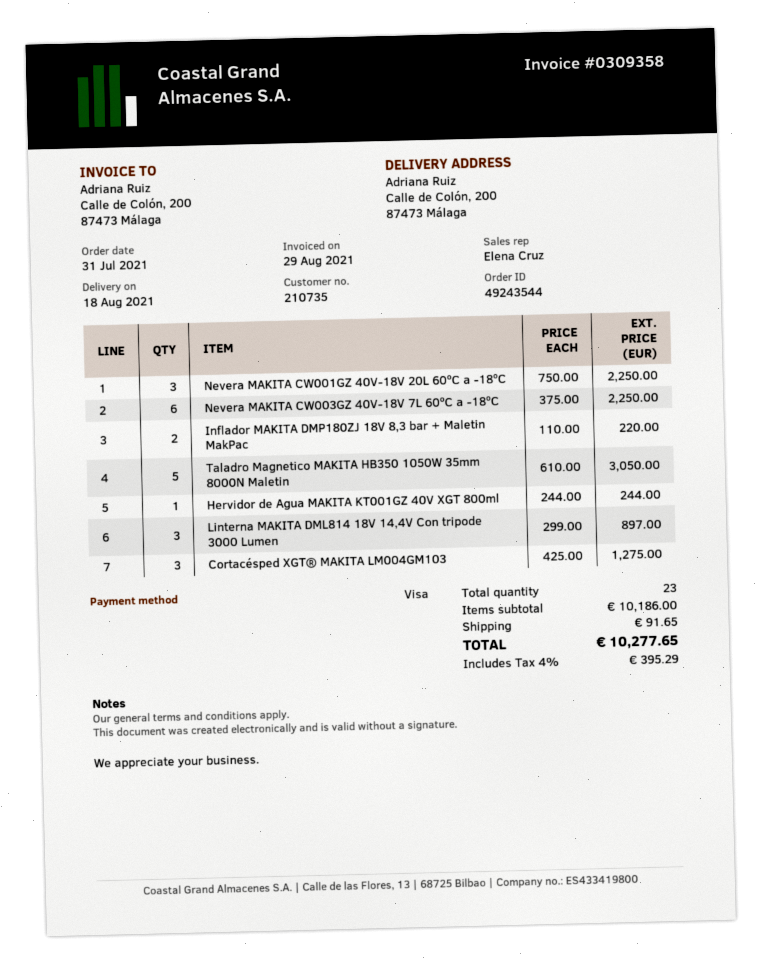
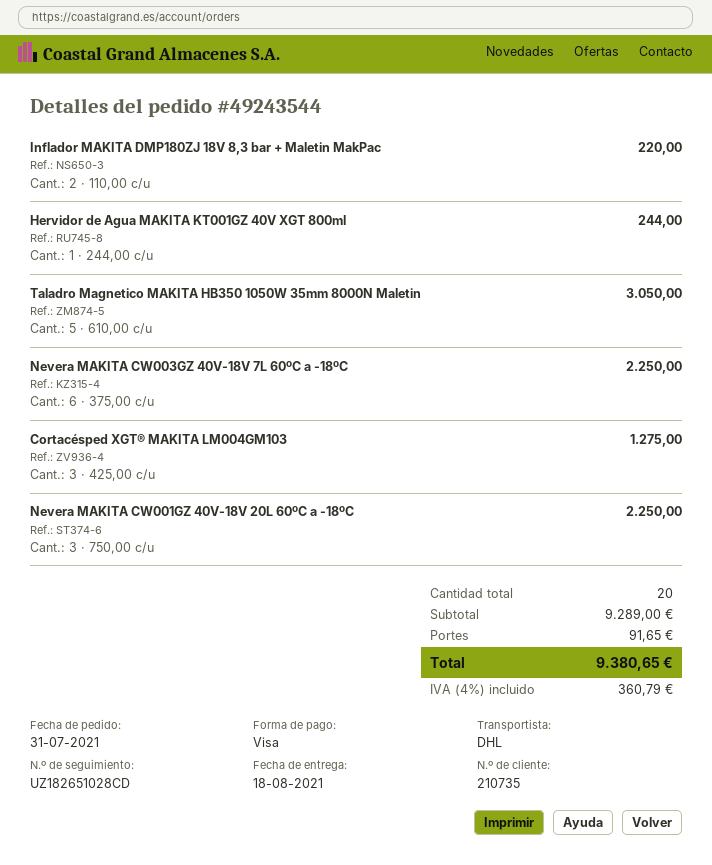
Linterna MAKITA DML814 18V 14,4V Con tripode 3000 Lumen: 3 x 299.00 = 897.00 -> none
total quantity: 23 -> 20
subtotal: 10186.00 -> 9289.00
tax: 4% = 395.29 -> 4% = 360.79
total: 10277.65 -> 9380.65

